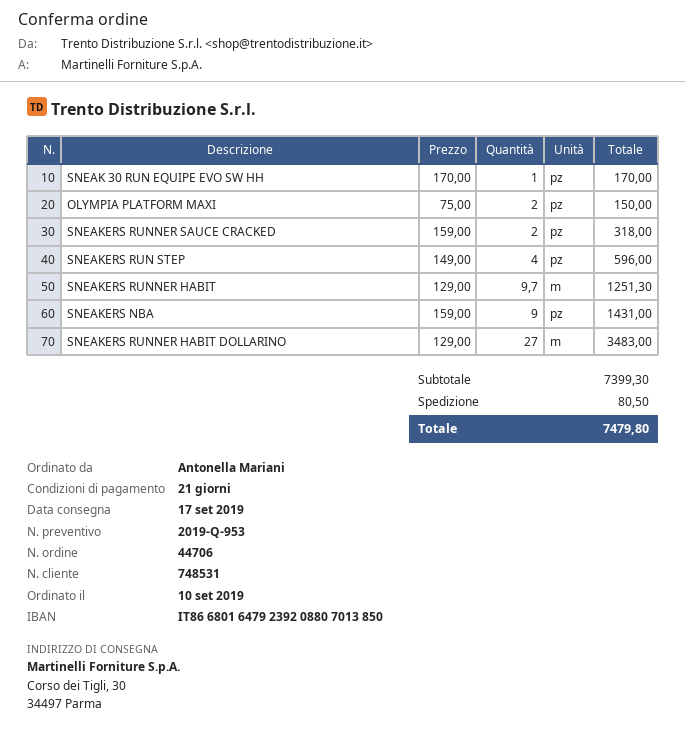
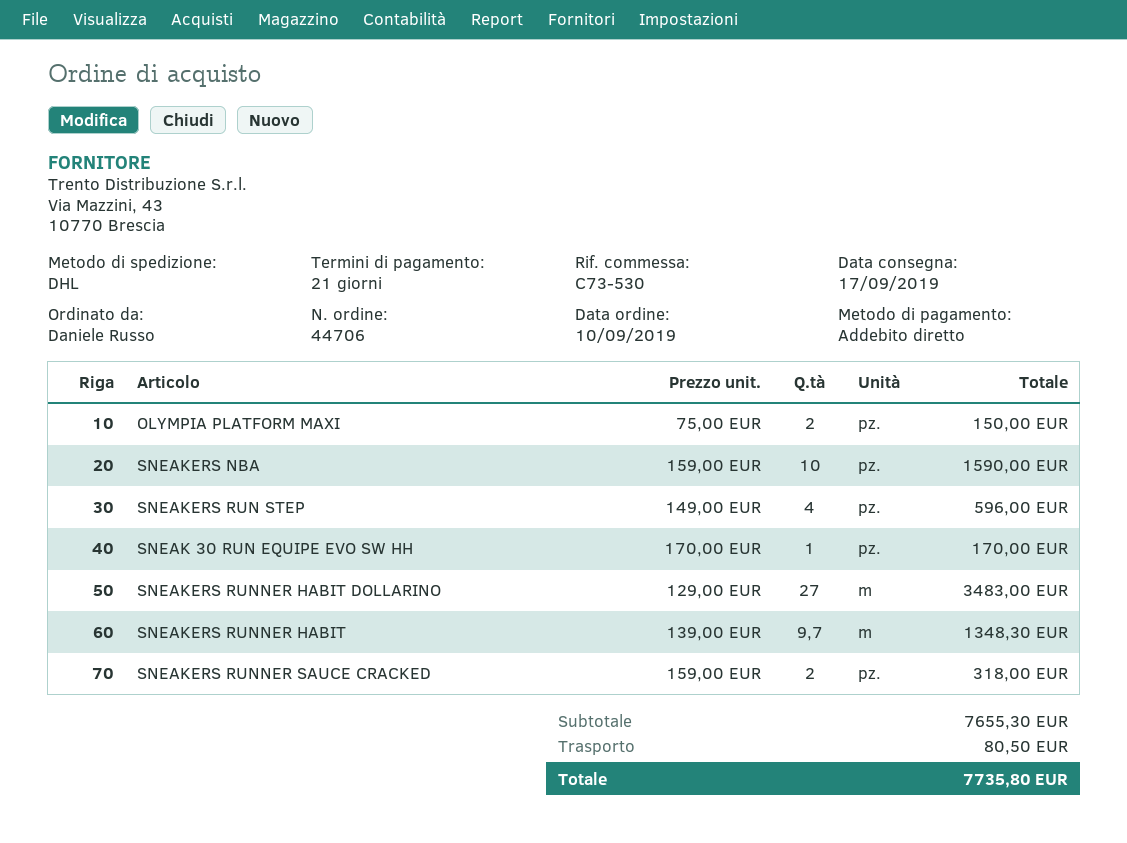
ordered by: Antonella Mariani -> Daniele Russo
SNEAKERS RUNNER HABIT: 9.7 x 129.00 = 1251.30 -> 9.7 x 139.00 = 1348.30
SNEAKERS NBA: 9 x 159.00 = 1431.00 -> 10 x 159.00 = 1590.00
subtotal: 7399.30 -> 7655.30
total: 7479.80 -> 7735.80

